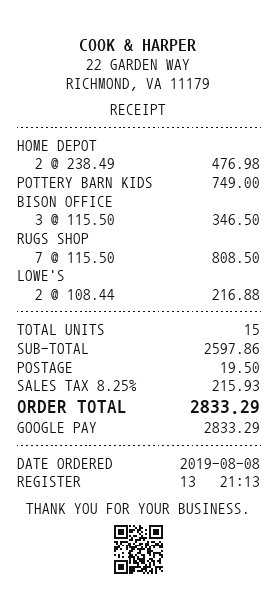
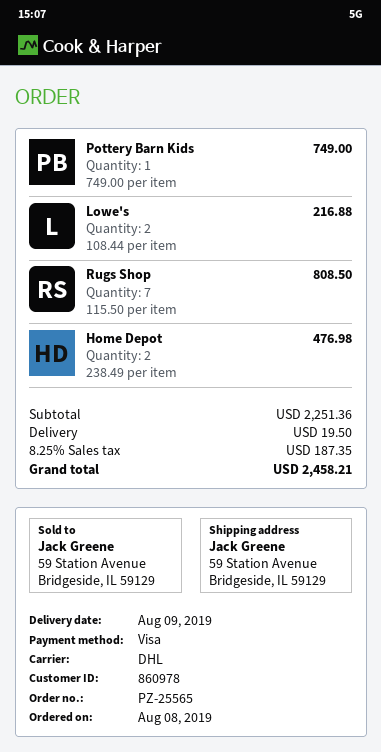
payment method: Google Pay -> Visa
BISON OFFICE: 3 x 115.50 = 346.50 -> none
subtotal: 2597.86 -> 2251.36
tax: 8.25% = 215.93 -> 8.25% = 187.35
total: 2833.29 -> 2458.21

